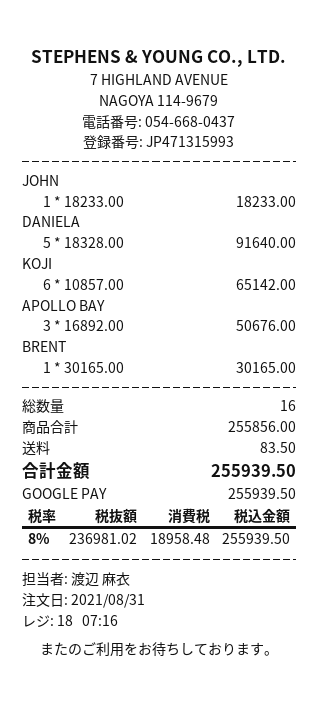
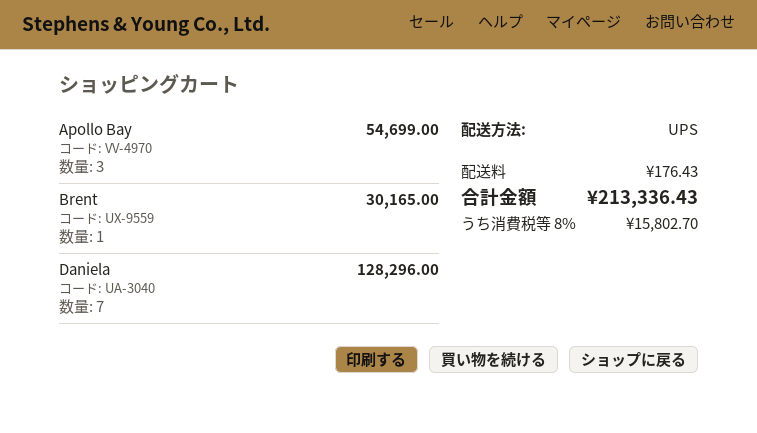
JOHN: 1 for 18233.00 -> none
DANIELA: 5 for 91640.00 -> 7 for 128296.00
KOJI: 6 for 65142.00 -> none
APOLLO BAY: 3 for 50676.00 -> 3 for 54699.00
shipping: 83.50 -> 176.43
tax: 8% = 18958.48 -> 8% = 15802.70
total: 255939.50 -> 213336.43

